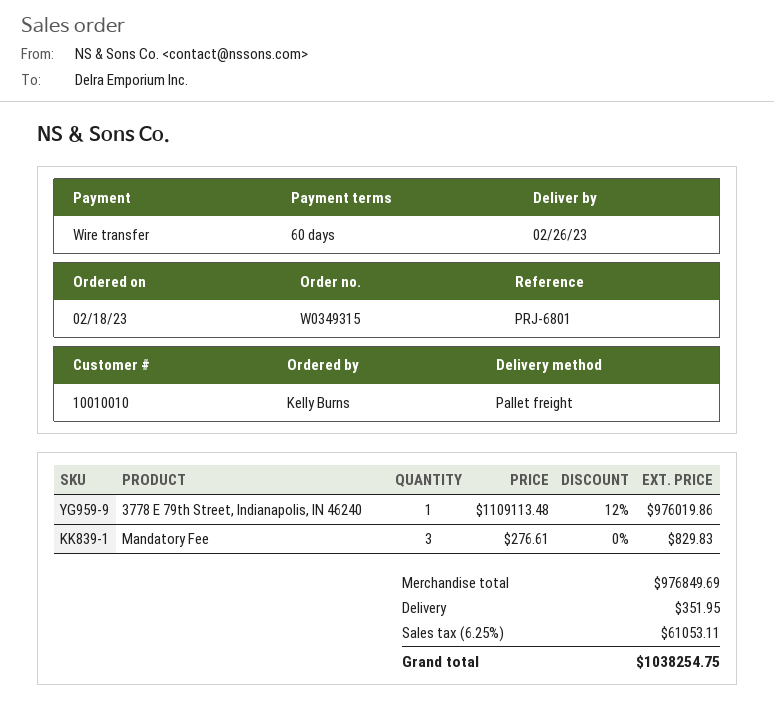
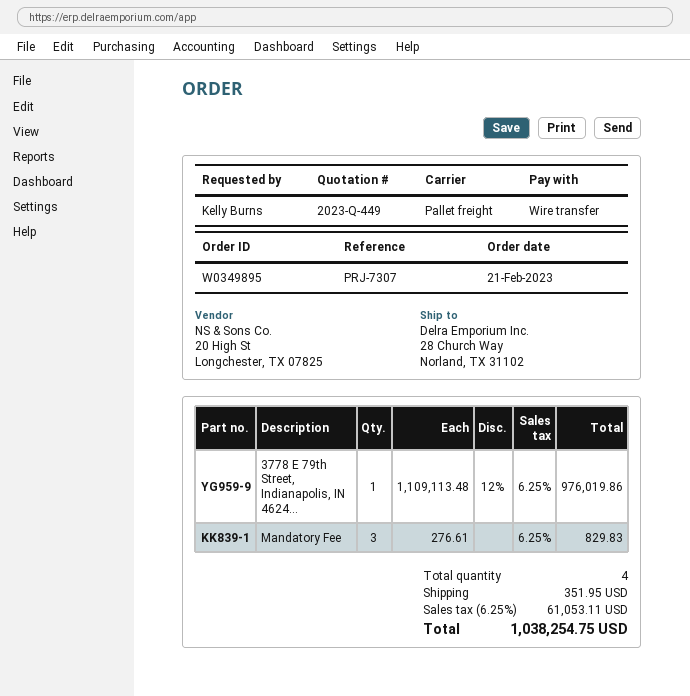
order number: W0349315 -> W0349895
order date: 2023-02-18 -> 2023-02-21
reference: PRJ-6801 -> PRJ-7307

